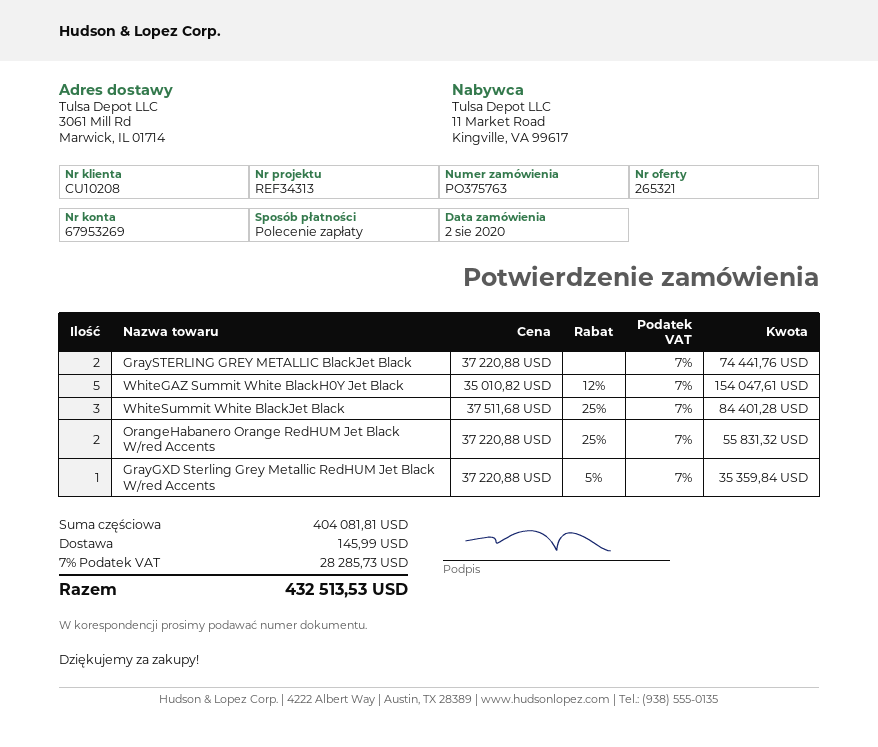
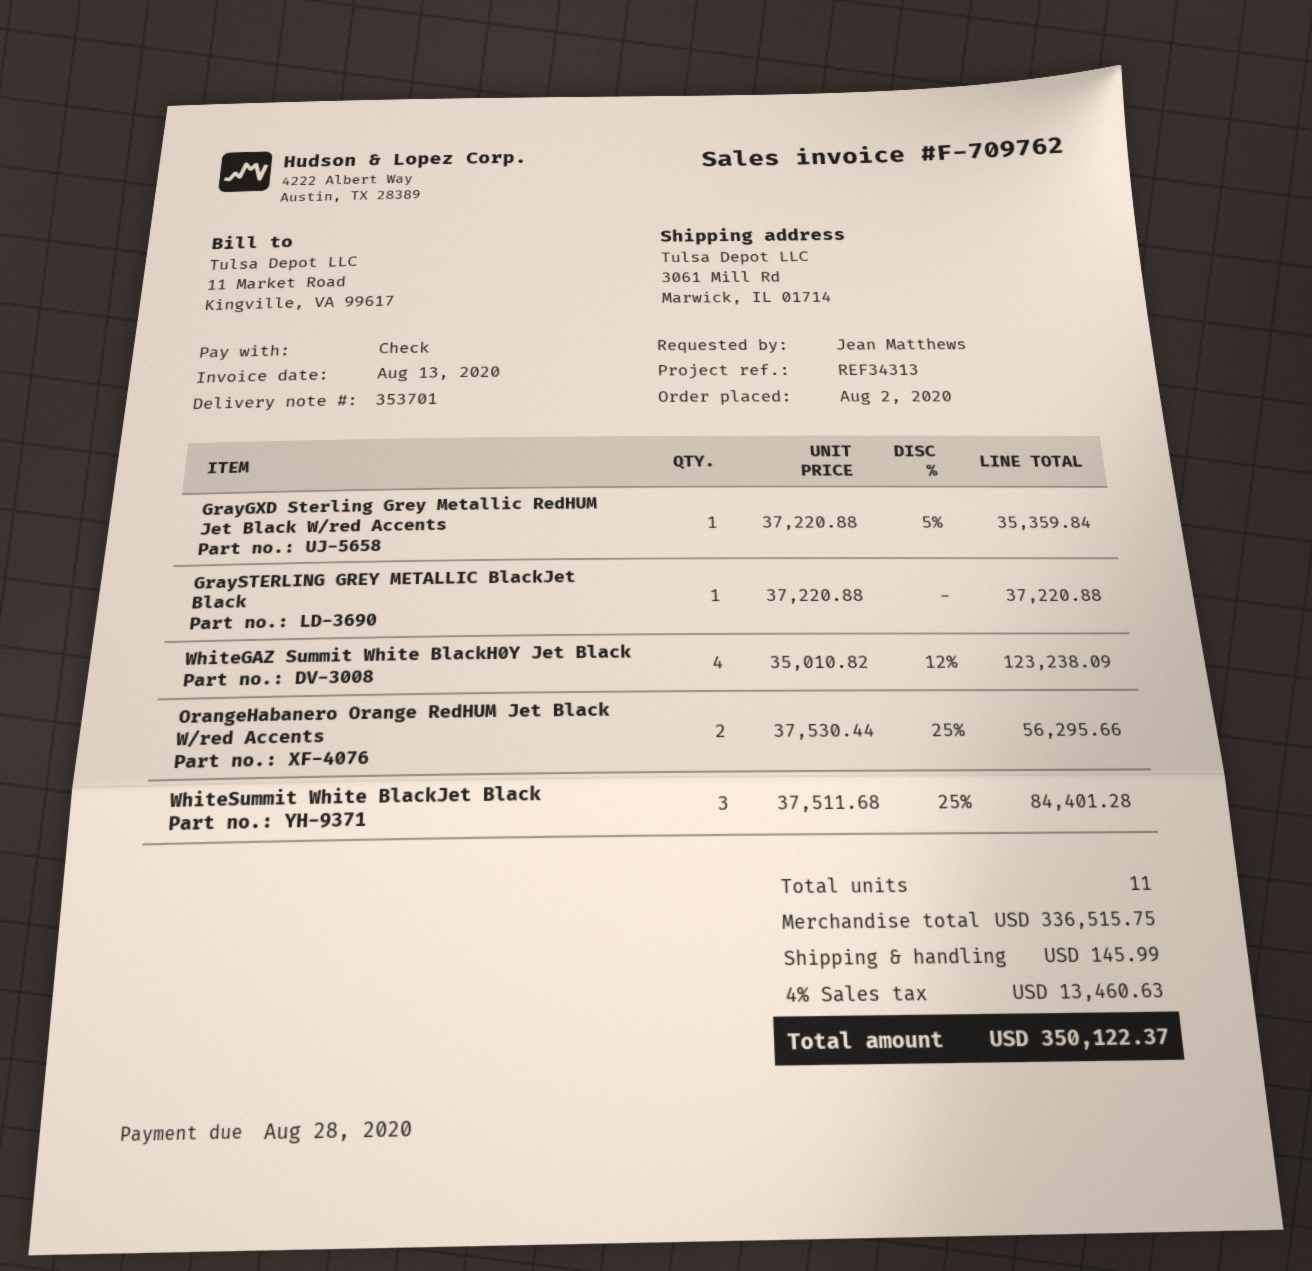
payment method: direct debit -> cheque
GraySTERLING GREY METALLIC BlackJet Black: 2 x 37220.88 = 74441.76 -> 1 x 37220.88 = 37220.88
WhiteGAZ Summit White BlackH0Y Jet Black: 5 x 35010.82 - 12% = 154047.61 -> 4 x 35010.82 - 12% = 123238.09
OrangeHabanero Orange RedHUM Jet Black W/red Accents: 2 x 37220.88 - 25% = 55831.32 -> 2 x 37530.44 - 25% = 56295.66
subtotal: 404081.81 -> 336515.75
tax: 7% = 28285.73 -> 4% = 13460.63
total: 432513.53 -> 350122.37

